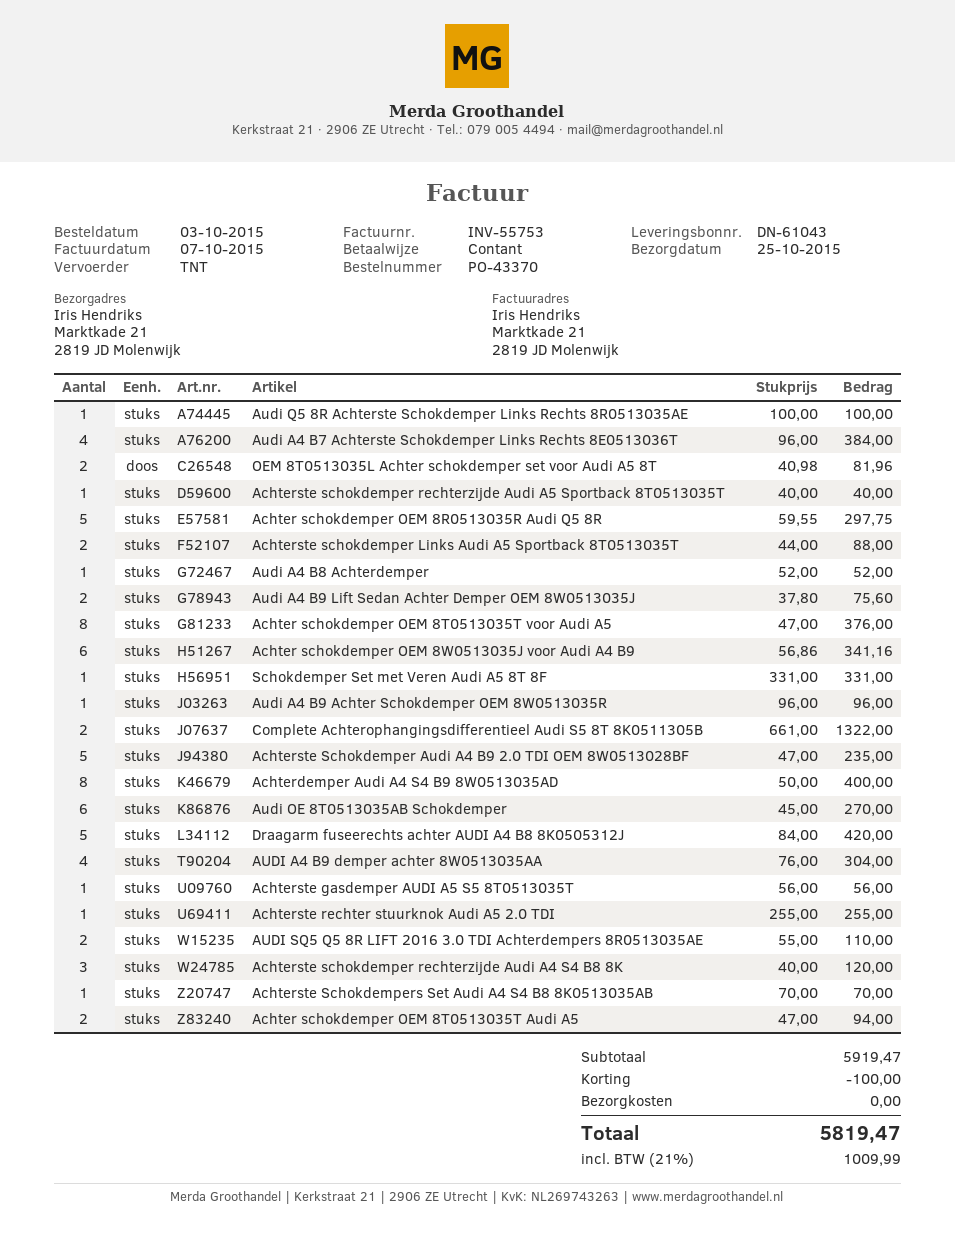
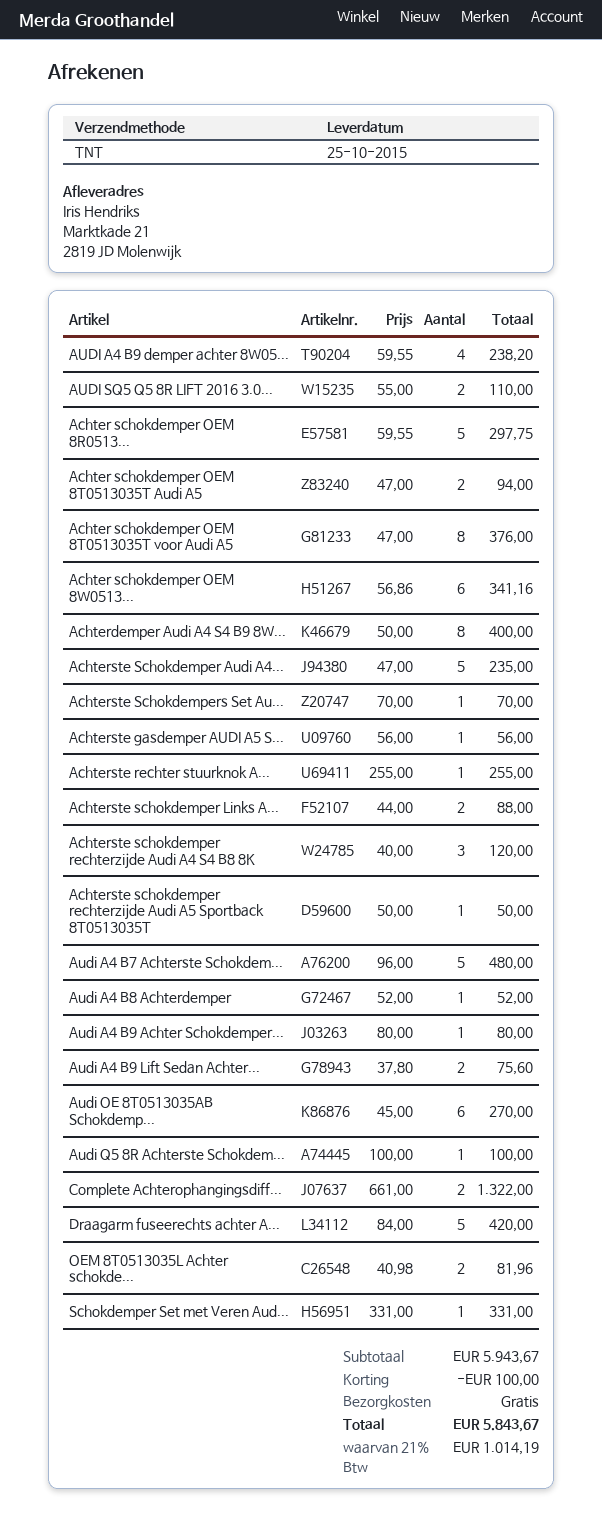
Audi A4 B7 Achterste Schokdemper Links Rechts 8E0513036T: 4 x 96.00 = 384.00 -> 5 x 96.00 = 480.00
Achterste schokdemper rechterzijde Audi A5 Sportback 8T0513035T: 1 x 40.00 = 40.00 -> 1 x 50.00 = 50.00
Audi A4 B9 Achter Schokdemper OEM 8W0513035R: 1 x 96.00 = 96.00 -> 1 x 80.00 = 80.00
AUDI A4 B9 demper achter 8W0513035AA: 4 x 76.00 = 304.00 -> 4 x 59.55 = 238.20
subtotal: 5919.47 -> 5943.67
tax: 21% = 1009.99 -> 21% = 1014.19
total: 5819.47 -> 5843.67

